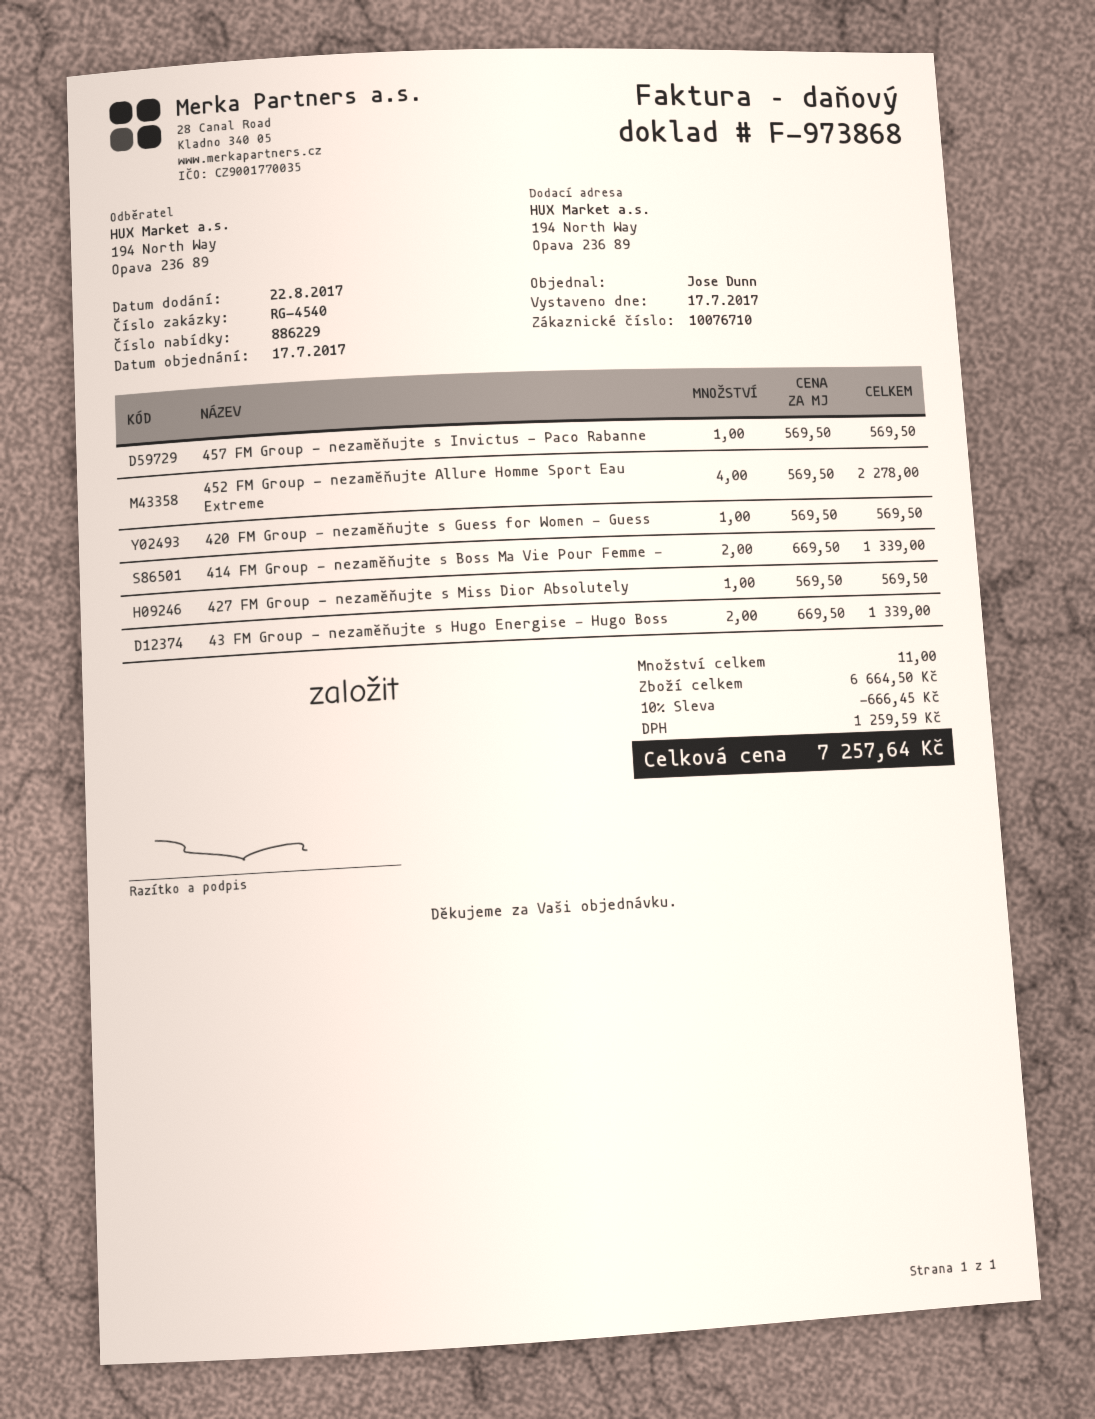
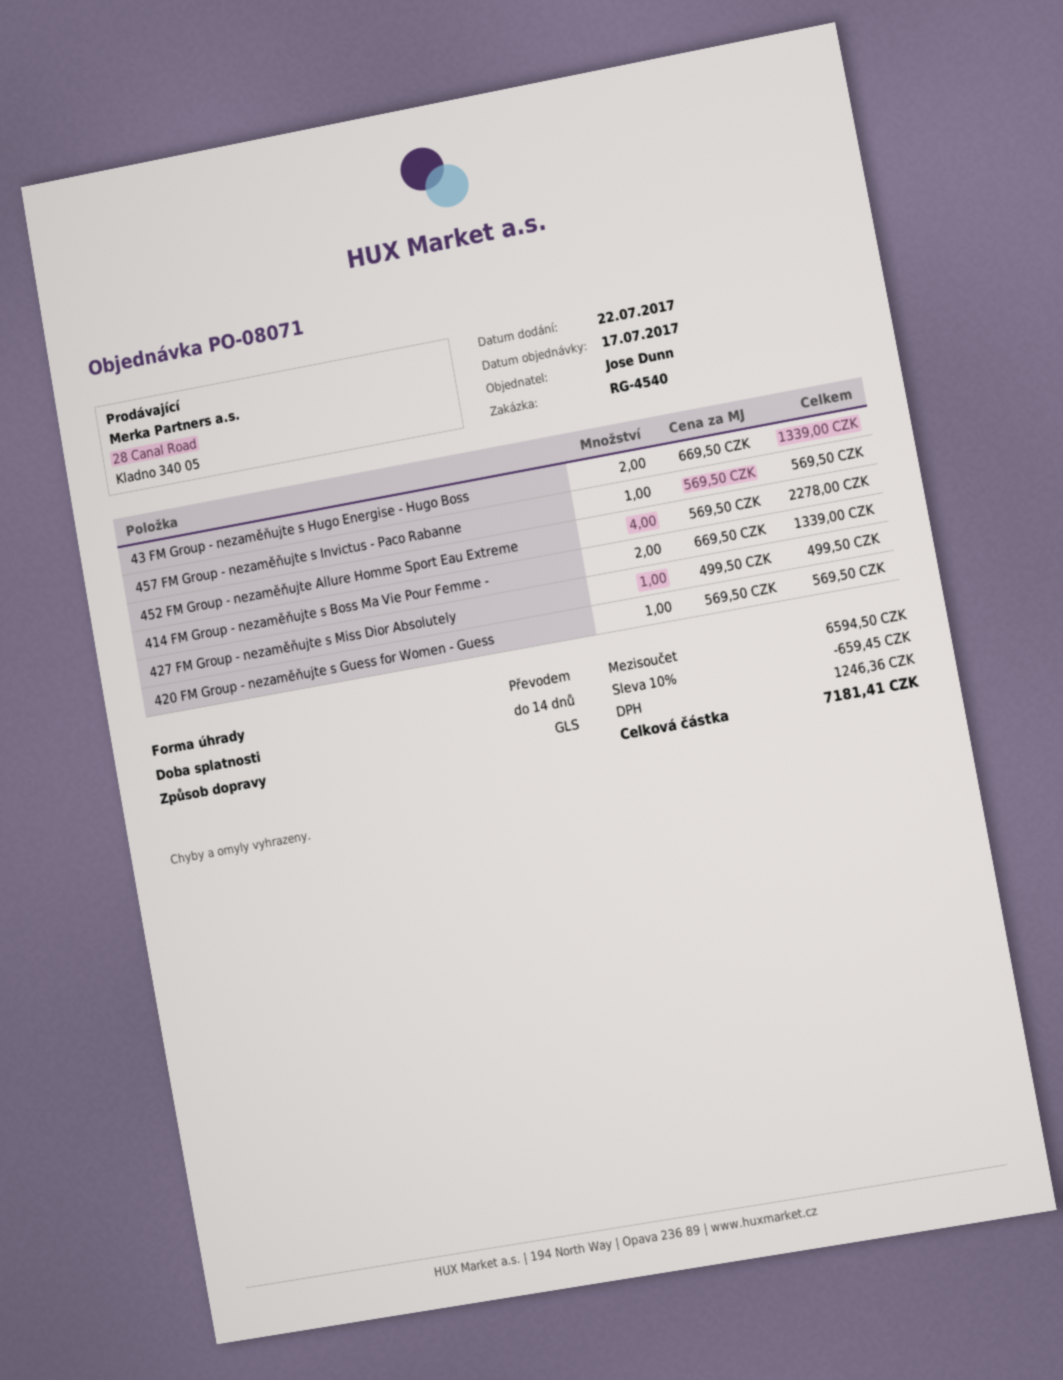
delivery date: 2017-08-22 -> 2017-07-22
427 FM Group - nezaměňujte s Miss Dior Absolutely: 1 x 569.50 = 569.50 -> 1 x 499.50 = 499.50
subtotal: 6664.50 -> 6594.50
discount: 10% = 666.45 -> 10% = 659.45
tax: 1259.59 -> 1246.36
total: 7257.64 -> 7181.41

